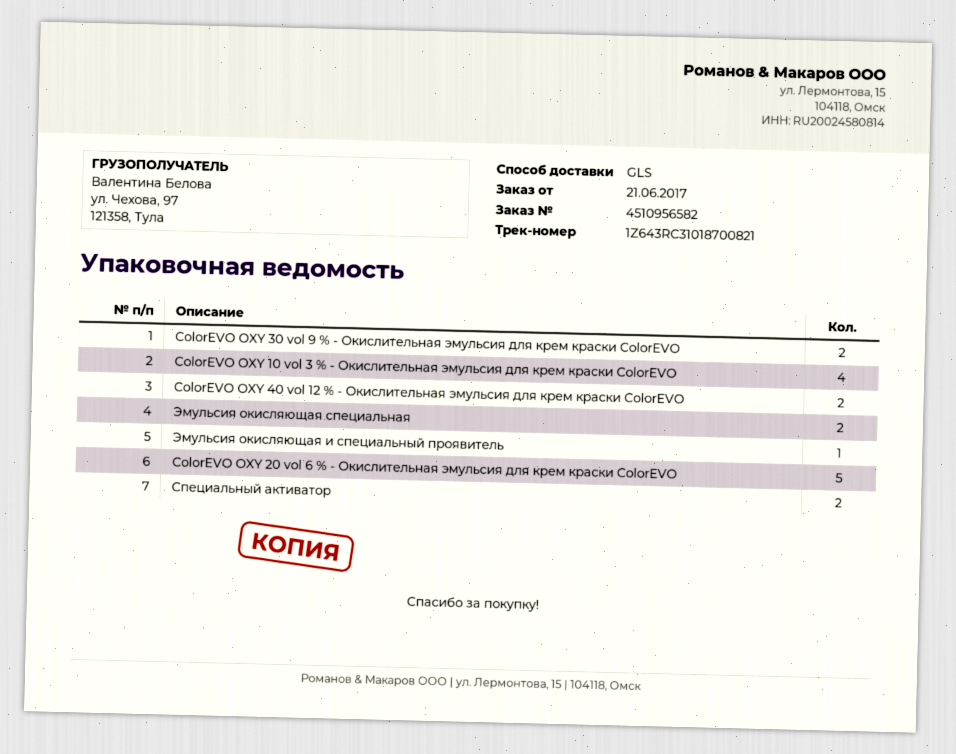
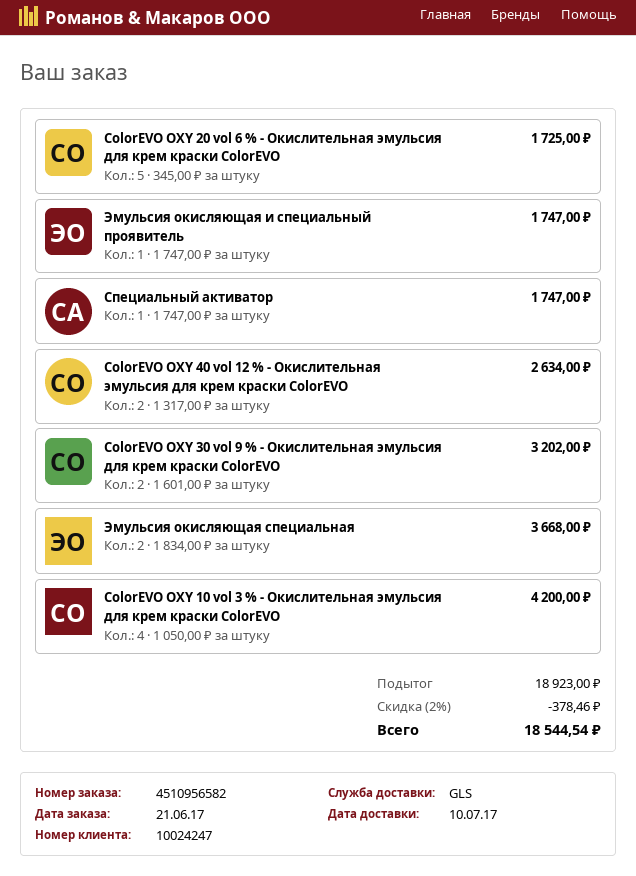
Специальный активатор: 2 -> 1

